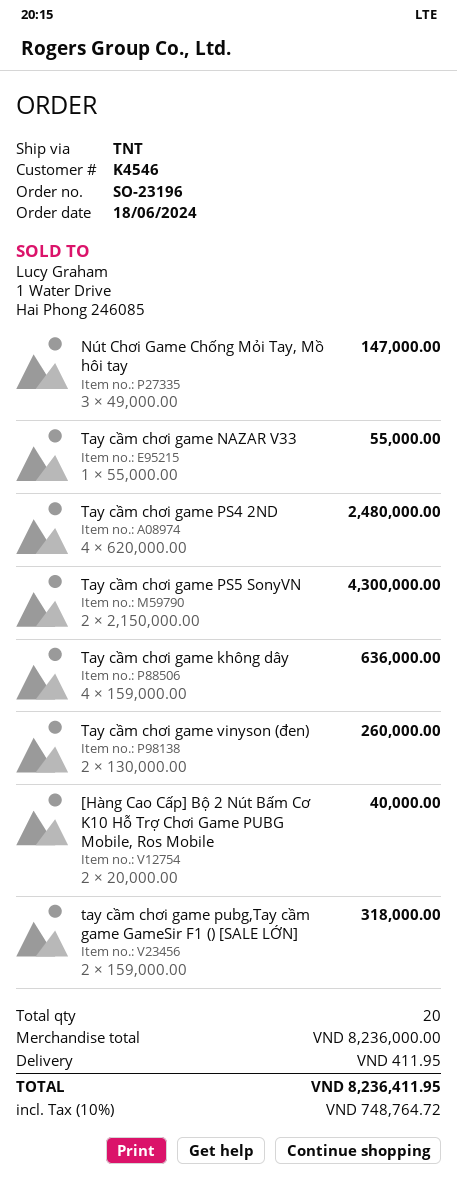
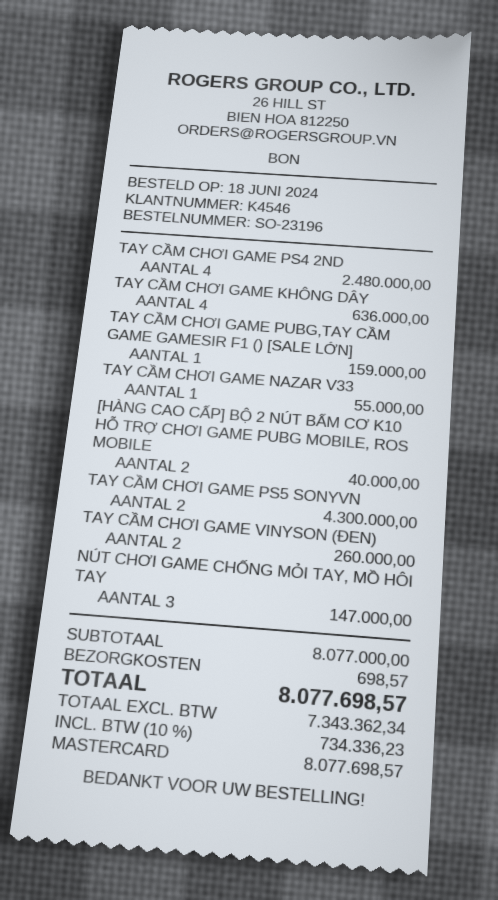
tay cầm chơi game pubg,Tay cầm game GameSir F1 () [SALE LỚN]: 2 for 318000.00 -> 1 for 159000.00
subtotal: 8236000.00 -> 8077000.00
shipping: 411.95 -> 698.57
tax: 10% = 748764.72 -> 10% = 734336.23
total: 8236411.95 -> 8077698.57

